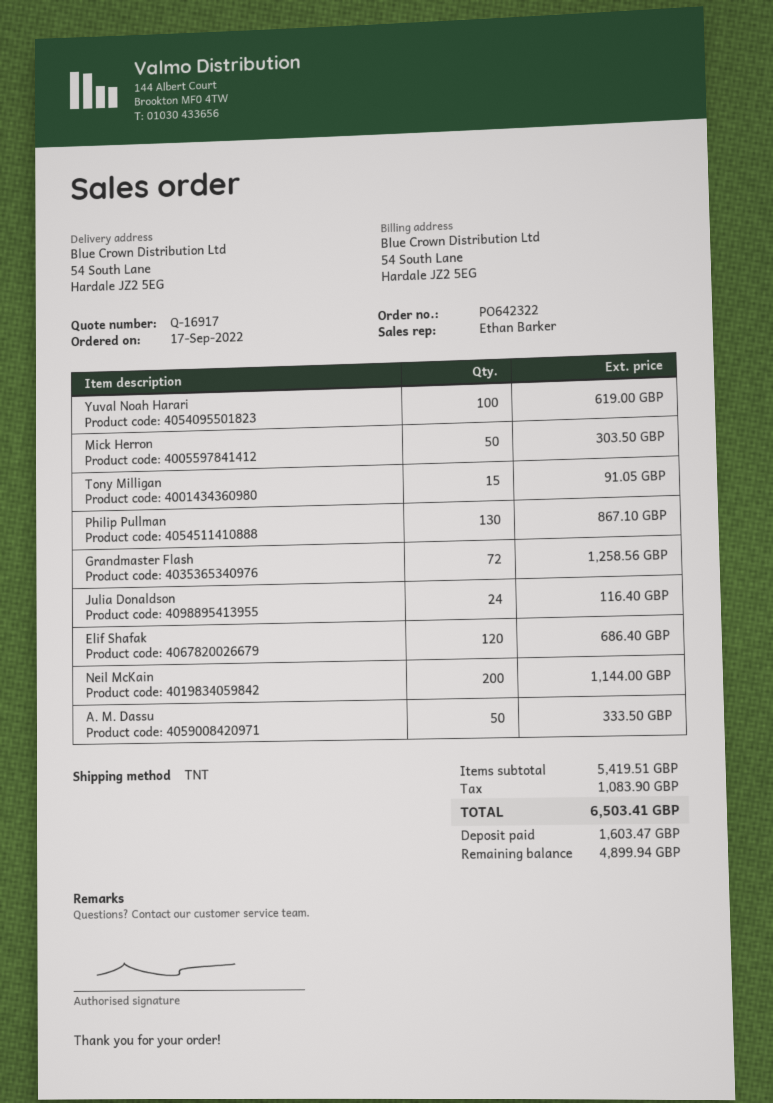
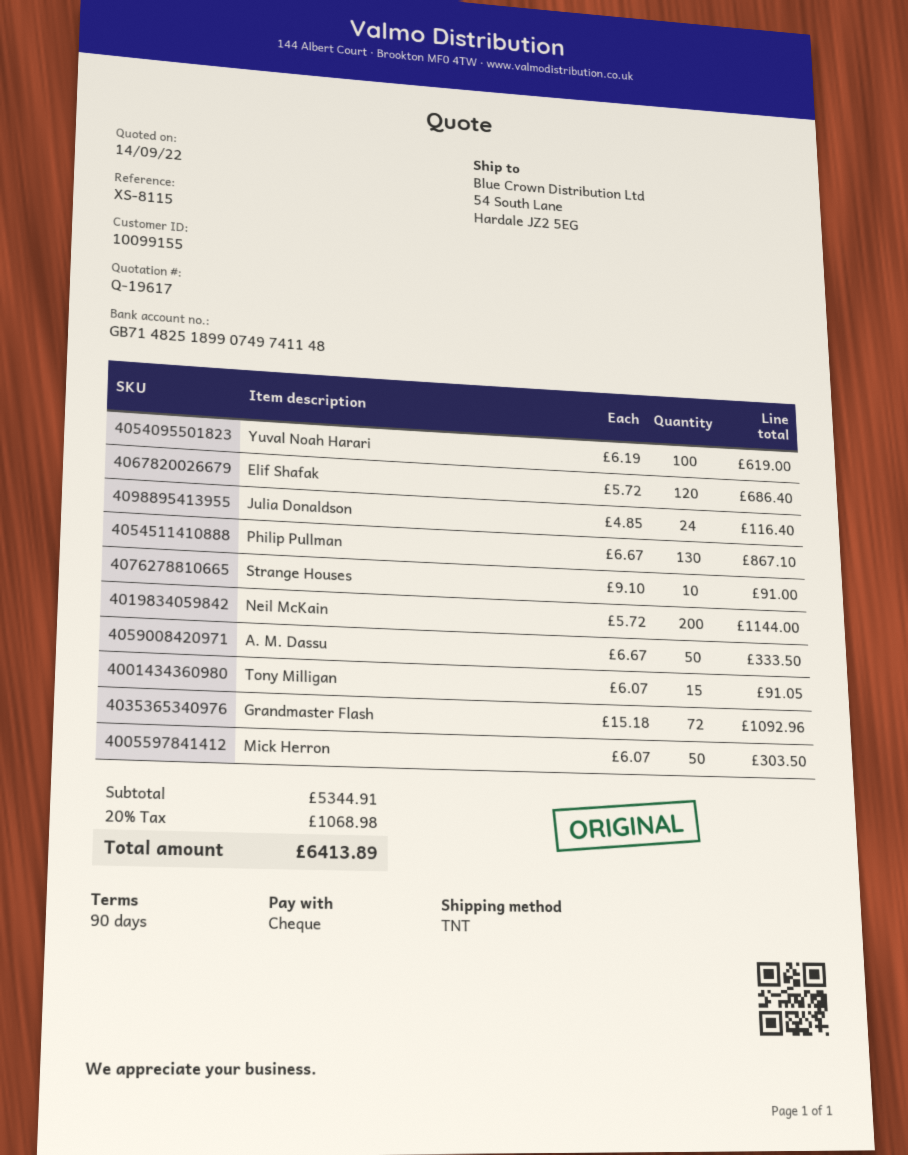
quote number: Q-16917 -> Q-19617
Grandmaster Flash: 72 for 1258.56 -> 72 for 1092.96
Strange Houses: none -> 10 for 91.00
subtotal: 5419.51 -> 5344.91
tax: 1083.90 -> 1068.98
total: 6503.41 -> 6413.89

